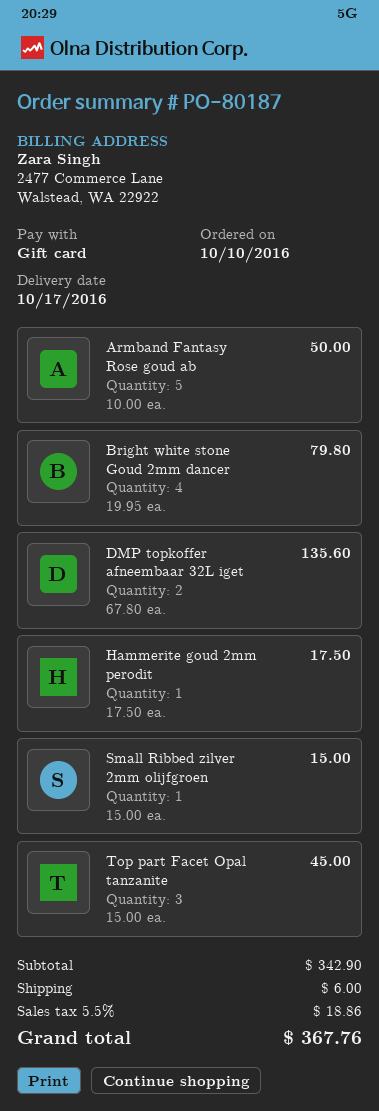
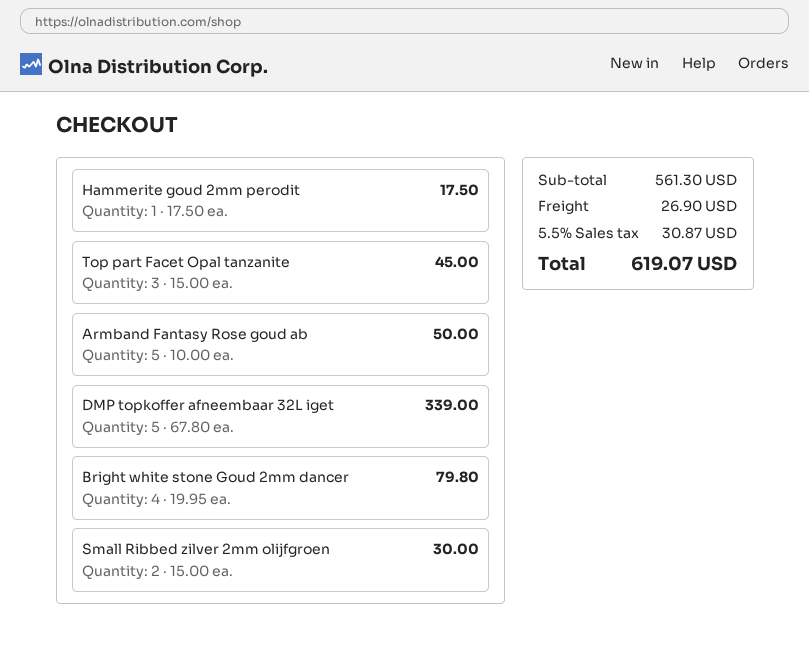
DMP topkoffer afneembaar 32L iget: 2 x 67.80 = 135.60 -> 5 x 67.80 = 339.00
Small Ribbed zilver 2mm olijfgroen: 1 x 15.00 = 15.00 -> 2 x 15.00 = 30.00
subtotal: 342.90 -> 561.30
shipping: 6.00 -> 26.90
tax: 5.5% = 18.86 -> 5.5% = 30.87
total: 367.76 -> 619.07

